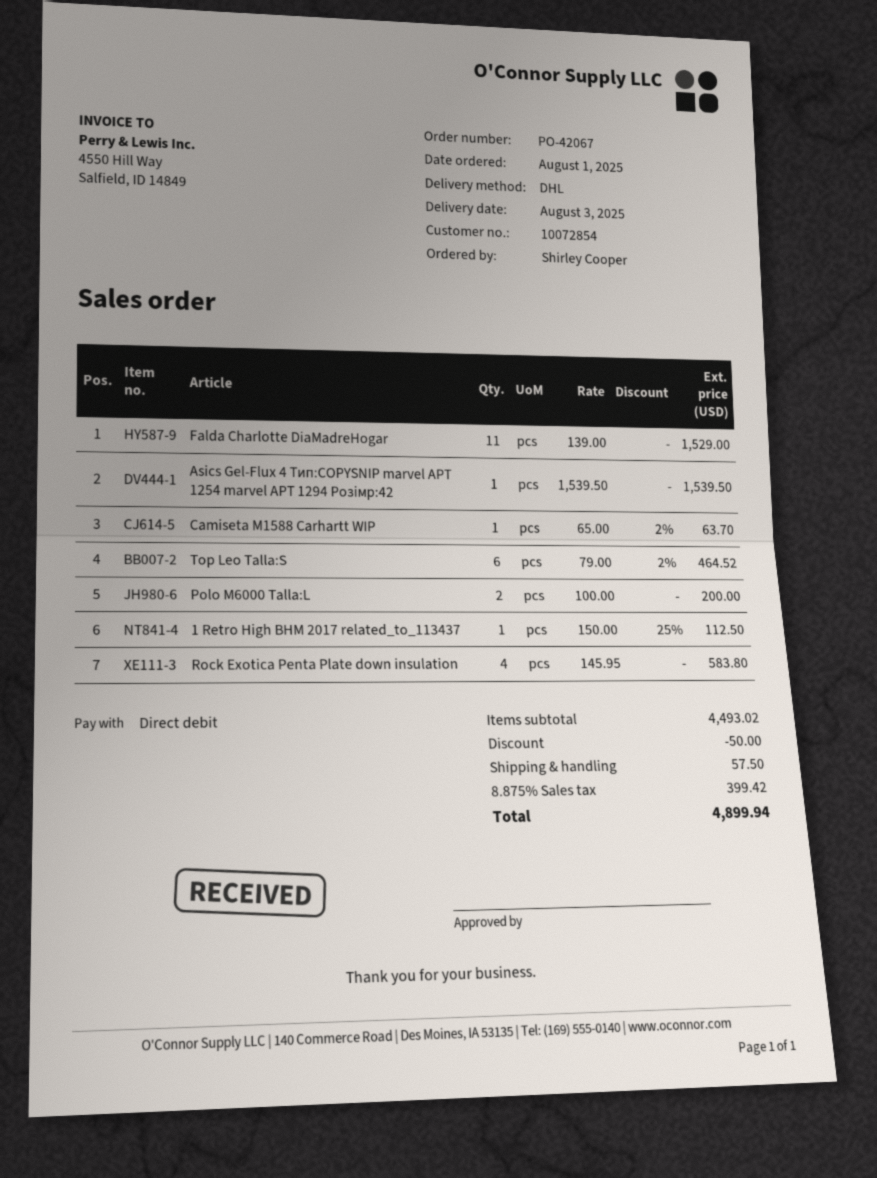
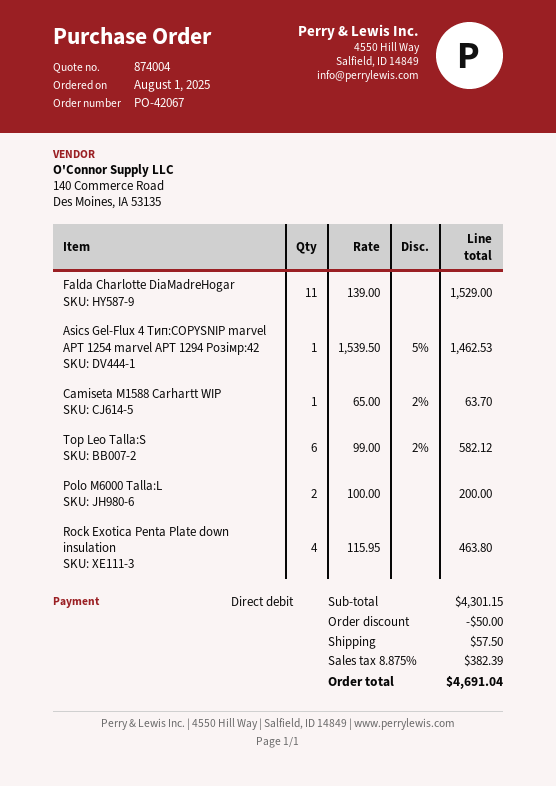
Asics Gel-Flux 4 Тип:COPYSNIP marvel APT 1254 marvel APT 1294 Розімр:42: 1 x 1539.50 = 1539.50 -> 1 x 1539.50 - 5% = 1462.53
Top Leo Talla:S: 6 x 79.00 - 2% = 464.52 -> 6 x 99.00 - 2% = 582.12
1 Retro High BHM 2017 related_to_113437: 1 x 150.00 - 25% = 112.50 -> none
Rock Exotica Penta Plate down insulation: 4 x 145.95 = 583.80 -> 4 x 115.95 = 463.80
subtotal: 4493.02 -> 4301.15
tax: 8.875% = 399.42 -> 8.875% = 382.39
total: 4899.94 -> 4691.04

